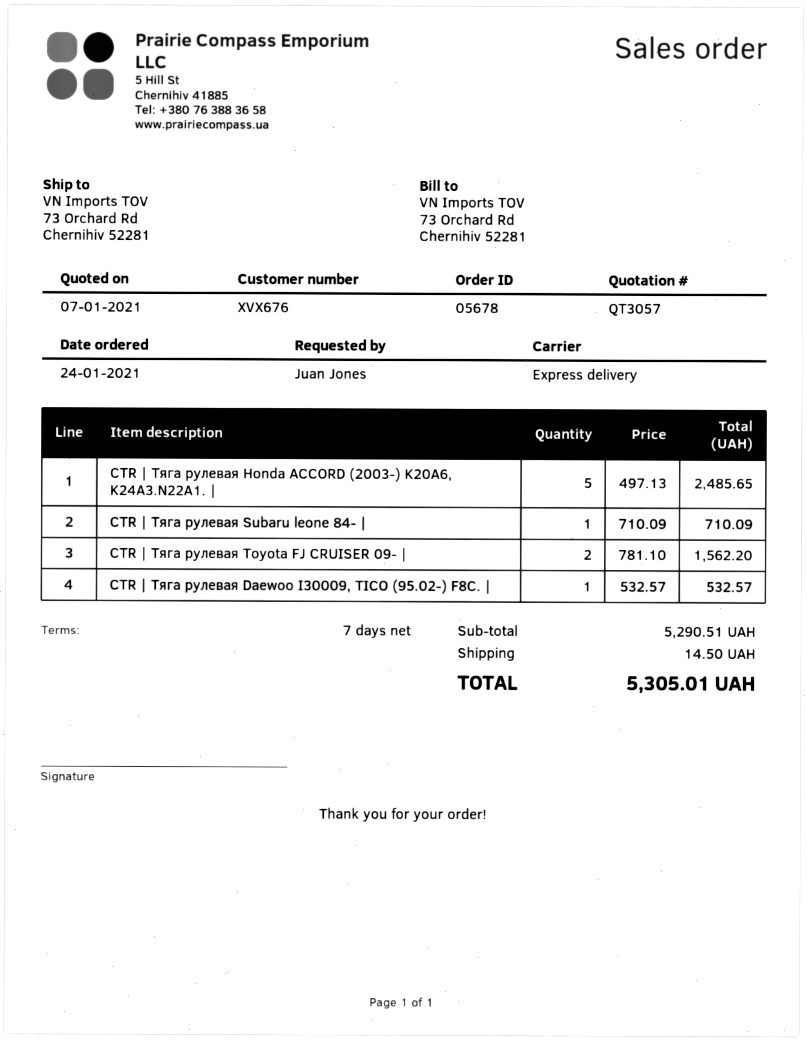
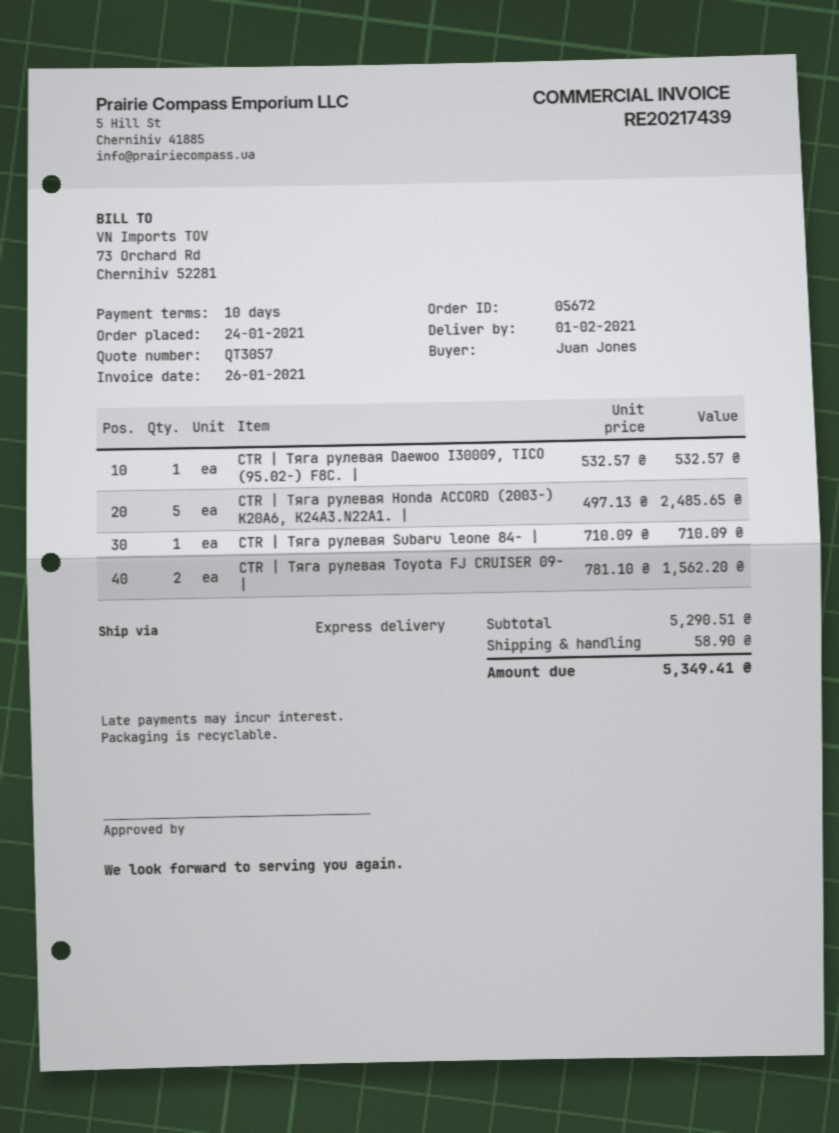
order number: 05678 -> 05672
payment terms: 7 days -> 10 days
shipping: 14.50 -> 58.90
total: 5305.01 -> 5349.41

